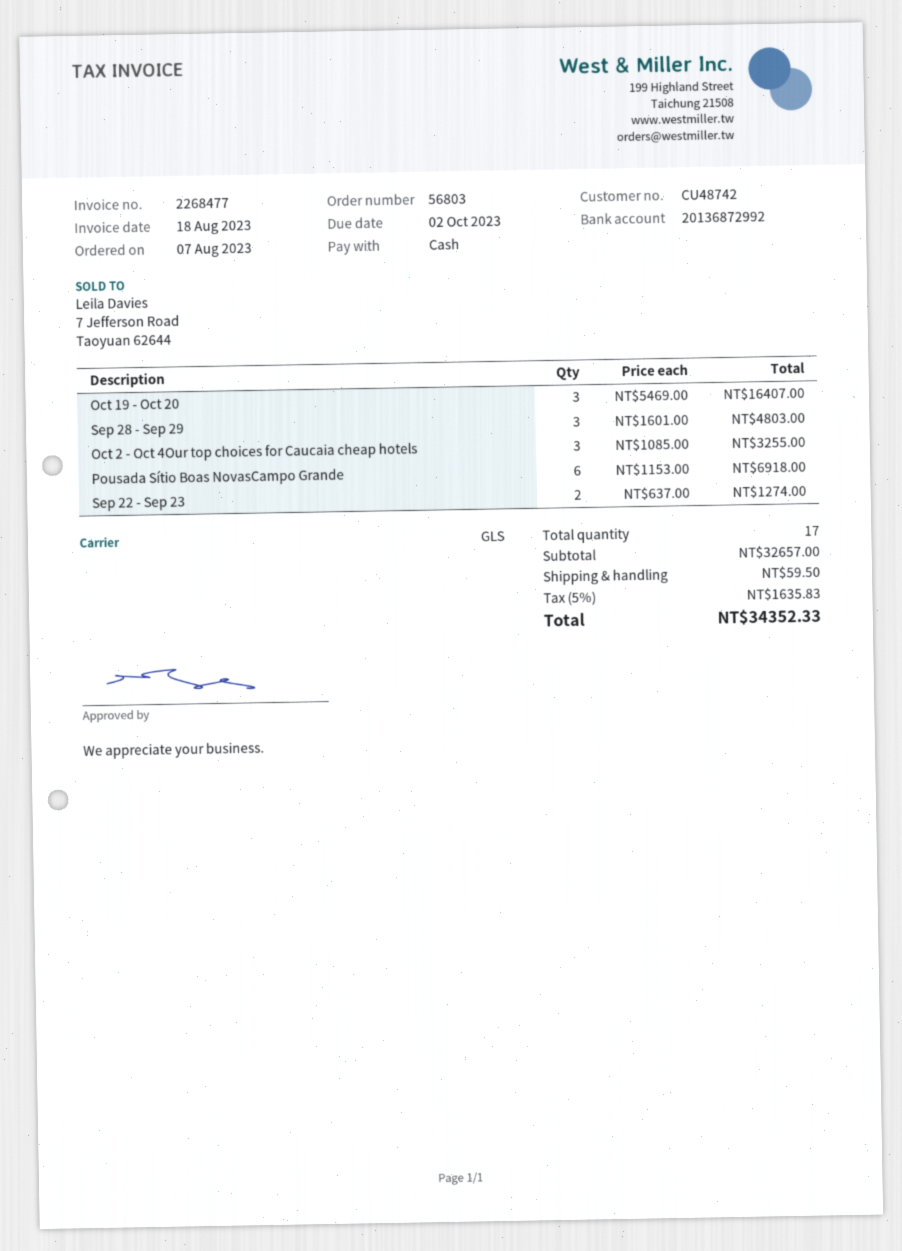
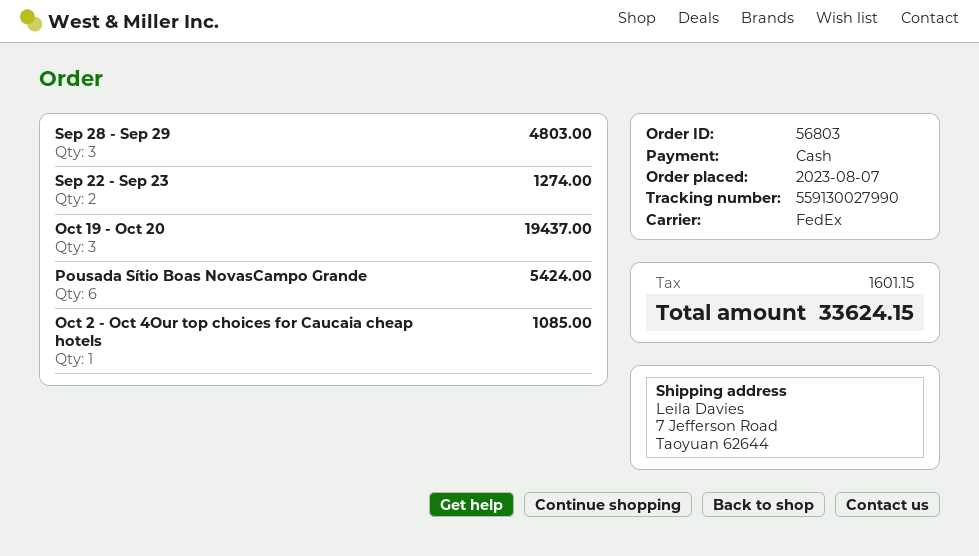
shipping method: GLS -> FedEx
Oct 19 - Oct 20: 3 for 16407.00 -> 3 for 19437.00
Oct 2 - Oct 4Our top choices for Caucaia cheap hotels: 3 for 3255.00 -> 1 for 1085.00
Pousada Sítio Boas NovasCampo Grande: 6 for 6918.00 -> 6 for 5424.00
shipping: 59.50 -> none
tax: 1635.83 -> 1601.15
total: 34352.33 -> 33624.15

